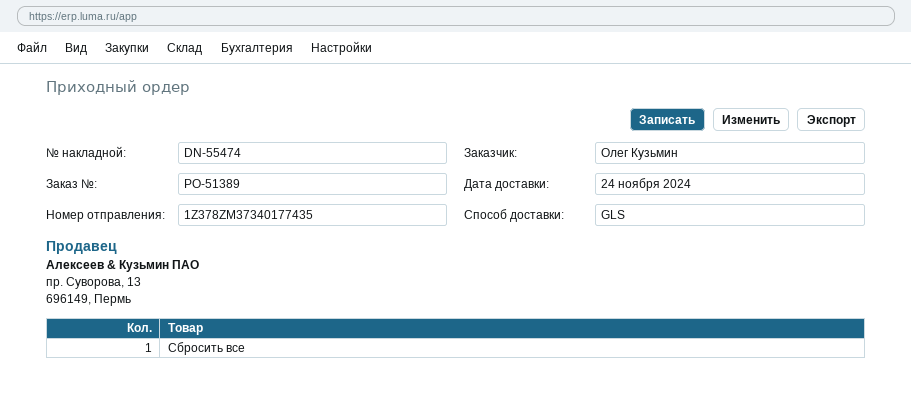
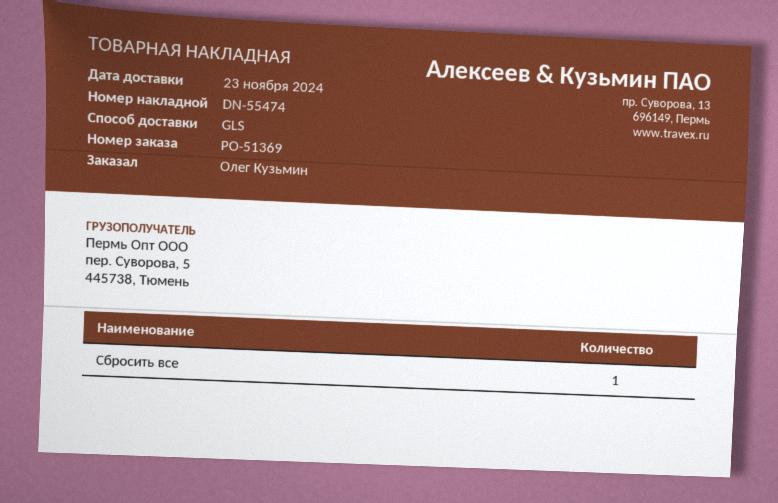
order number: PO-51389 -> PO-51369
delivery date: 2024-11-24 -> 2024-11-23

